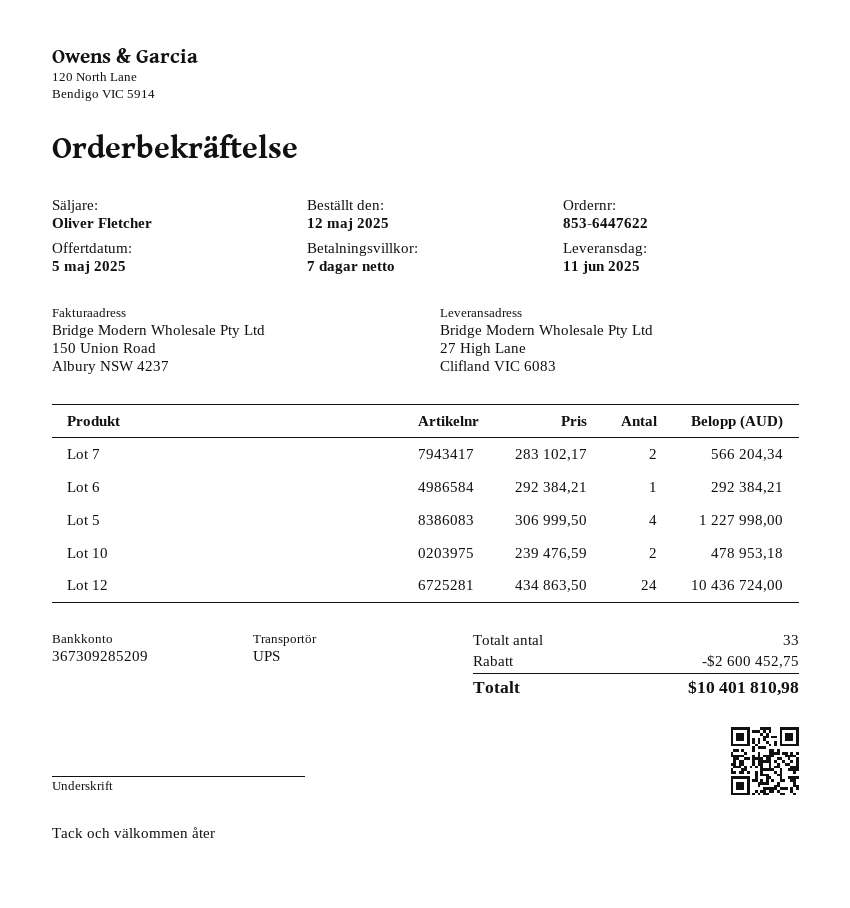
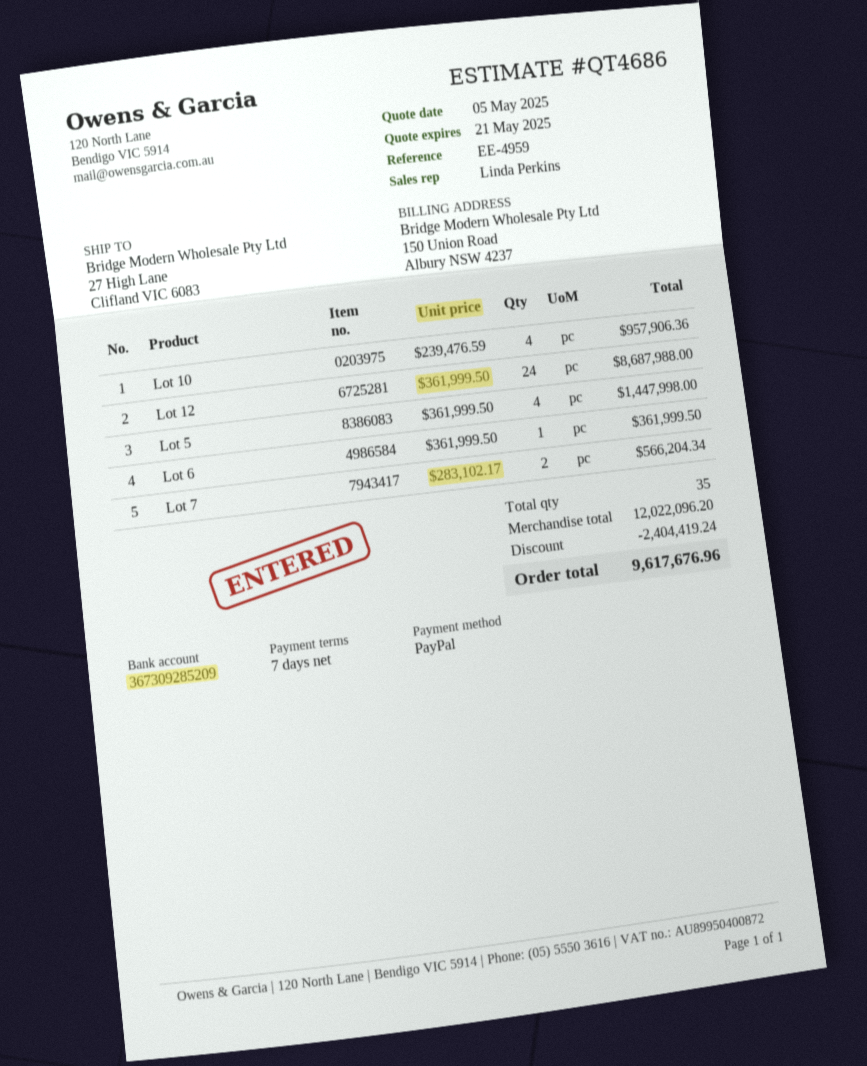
sales rep: Oliver Fletcher -> Linda Perkins
Lot 6: 1 x 292384.21 = 292384.21 -> 1 x 361999.50 = 361999.50
Lot 5: 4 x 306999.50 = 1227998.00 -> 4 x 361999.50 = 1447998.00
Lot 10: 2 x 239476.59 = 478953.18 -> 4 x 239476.59 = 957906.36
Lot 12: 24 x 434863.50 = 10436724.00 -> 24 x 361999.50 = 8687988.00
total quantity: 33 -> 35
discount: 2600452.75 -> 2404419.24
total: 10401810.98 -> 9617676.96

